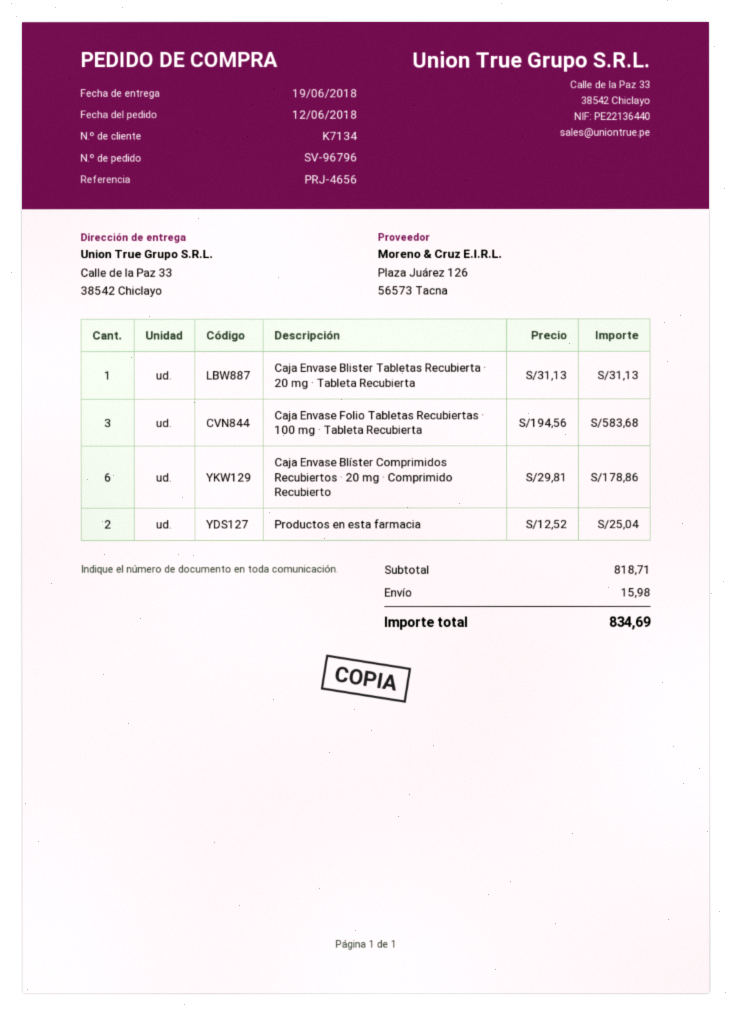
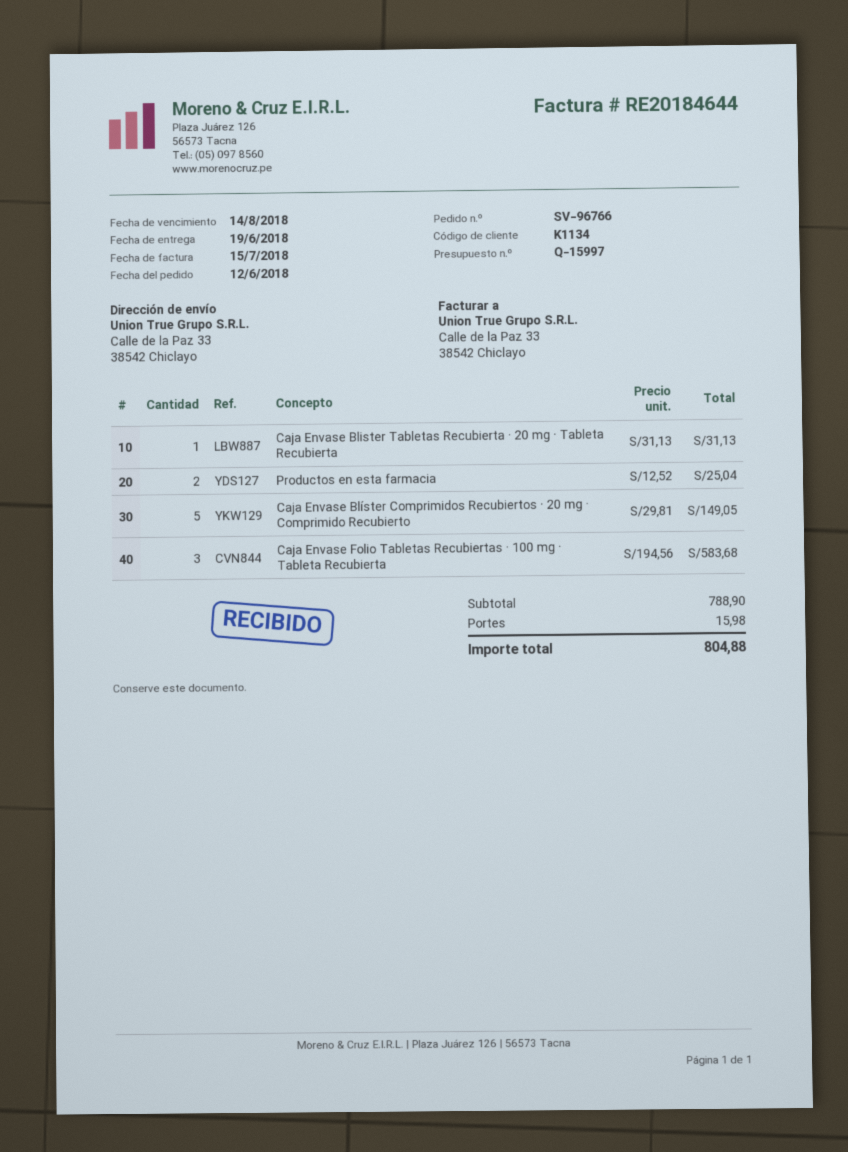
order number: SV-96796 -> SV-96766
customer number: K7134 -> K1134
Caja Envase Blíster Comprimidos Recubiertos · 20 mg · Comprimido Recubierto: 6 x 29.81 = 178.86 -> 5 x 29.81 = 149.05
subtotal: 818.71 -> 788.90
total: 834.69 -> 804.88

